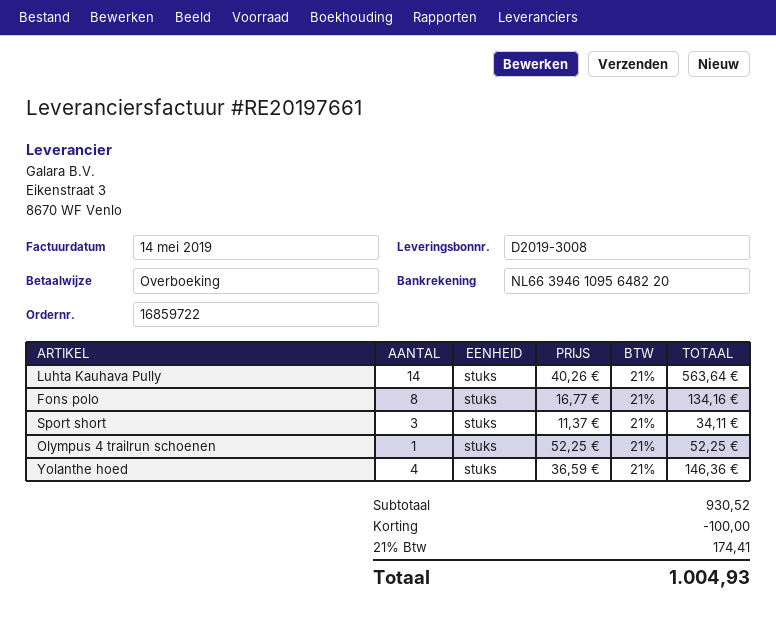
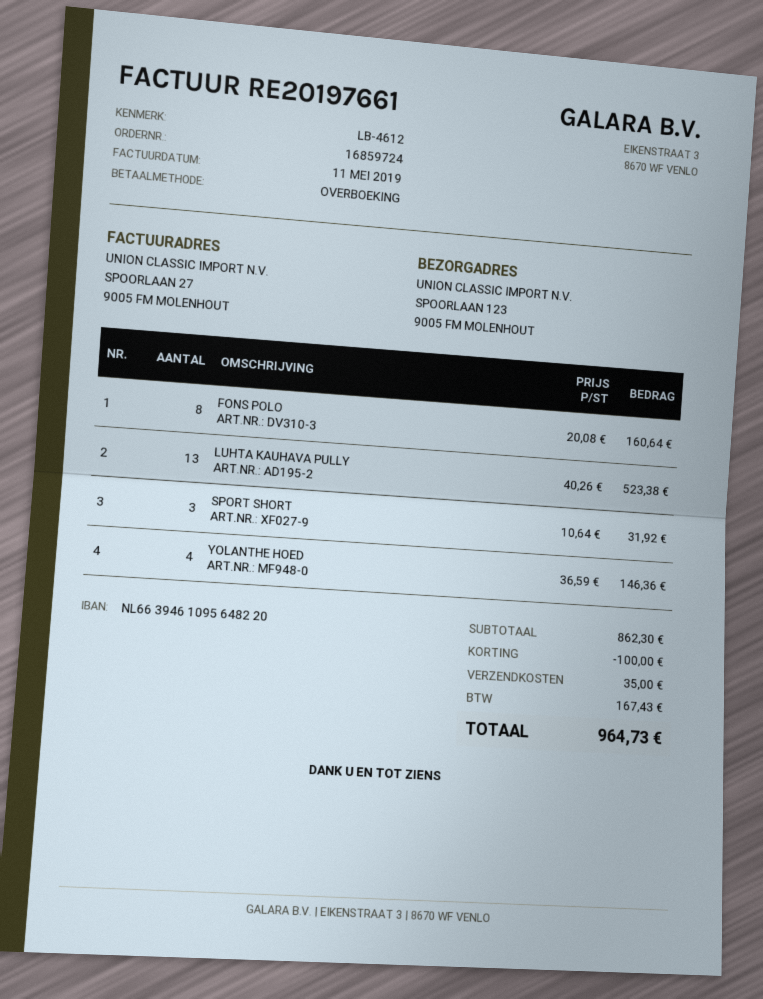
order number: 16859722 -> 16859724
invoice date: 2019-05-14 -> 2019-05-11
Luhta Kauhava Pully: 14 x 40.26 = 563.64 -> 13 x 40.26 = 523.38
Fons polo: 8 x 16.77 = 134.16 -> 8 x 20.08 = 160.64
Sport short: 3 x 11.37 = 34.11 -> 3 x 10.64 = 31.92
Olympus 4 trailrun schoenen: 1 x 52.25 = 52.25 -> none
subtotal: 930.52 -> 862.30
shipping: none -> 35.00
tax: 174.41 -> 167.43
total: 1004.93 -> 964.73

